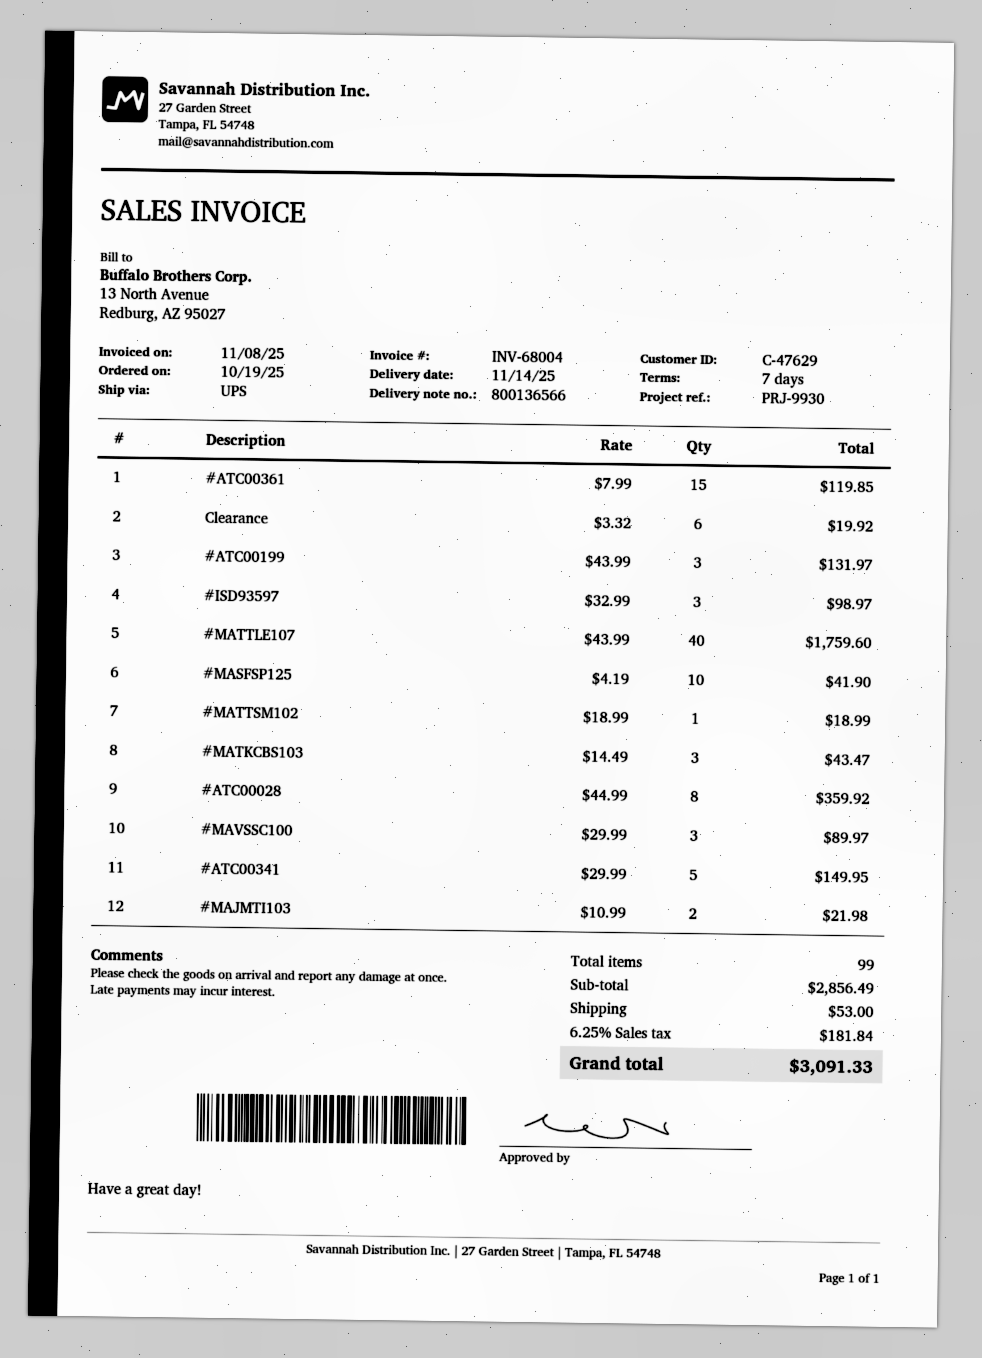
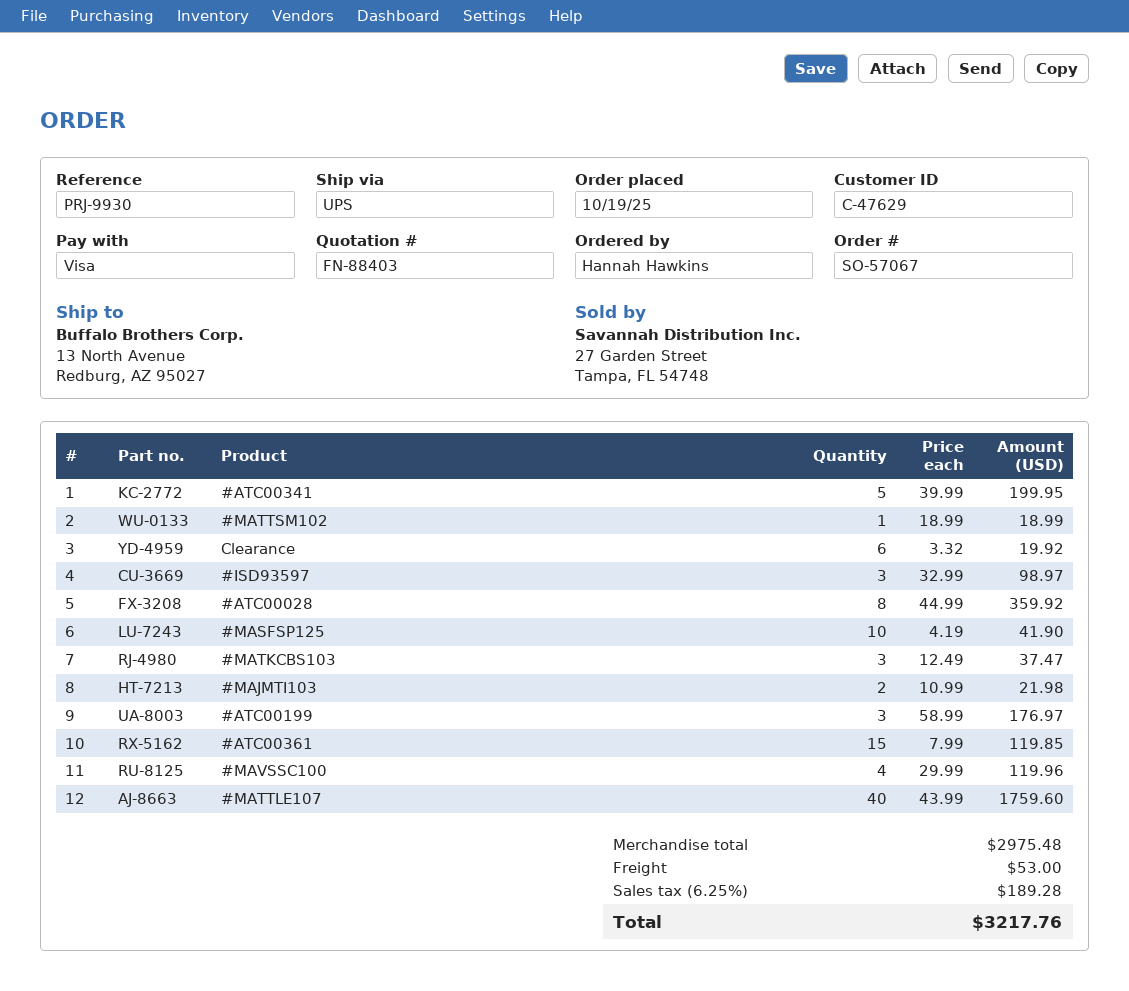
#ATC00199: 3 x 43.99 = 131.97 -> 3 x 58.99 = 176.97
#MATKCBS103: 3 x 14.49 = 43.47 -> 3 x 12.49 = 37.47
#MAVSSC100: 3 x 29.99 = 89.97 -> 4 x 29.99 = 119.96
#ATC00341: 5 x 29.99 = 149.95 -> 5 x 39.99 = 199.95
subtotal: 2856.49 -> 2975.48
tax: 6.25% = 181.84 -> 6.25% = 189.28
total: 3091.33 -> 3217.76

